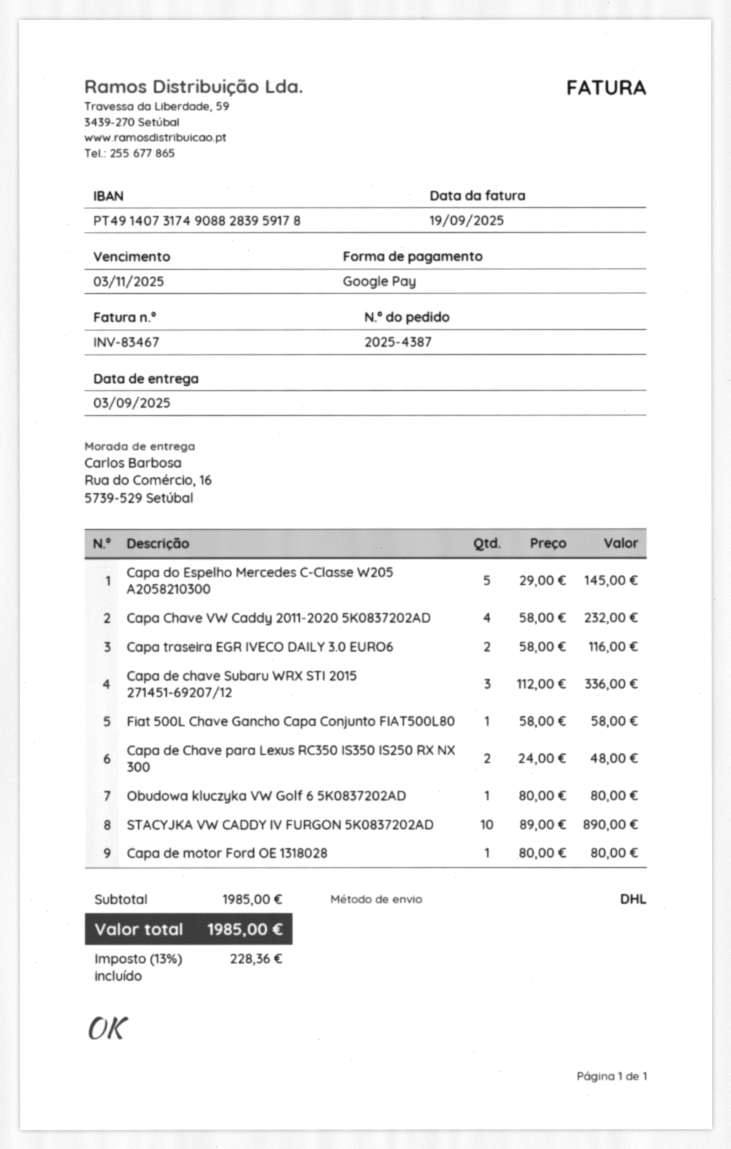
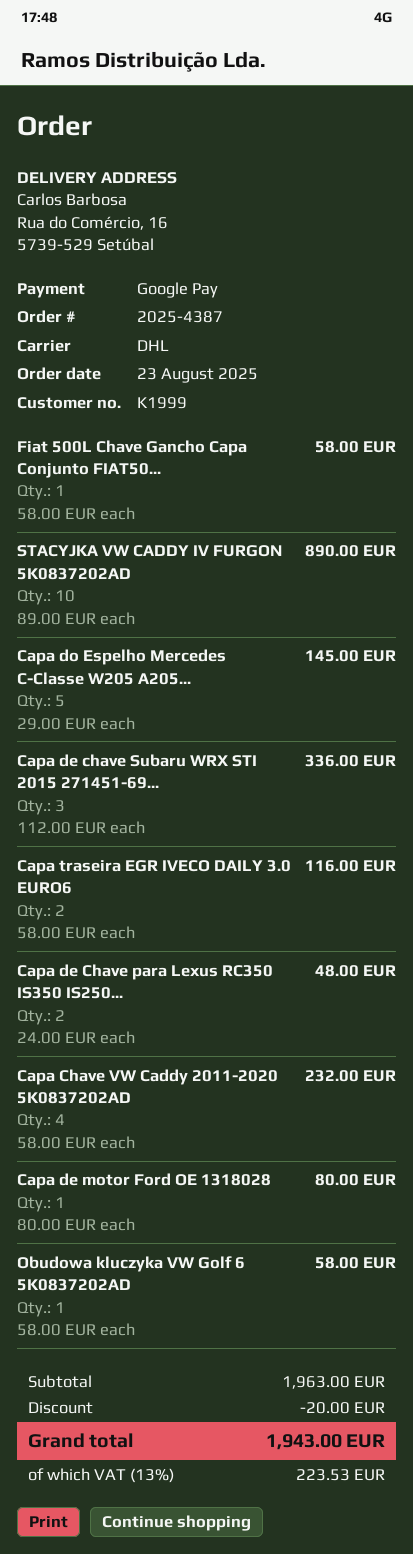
Obudowa kluczyka VW Golf 6 5K0837202AD: 1 x 80.00 = 80.00 -> 1 x 58.00 = 58.00
subtotal: 1985.00 -> 1963.00
discount: none -> 20.00
tax: 13% = 228.36 -> 13% = 223.53
total: 1985.00 -> 1943.00

